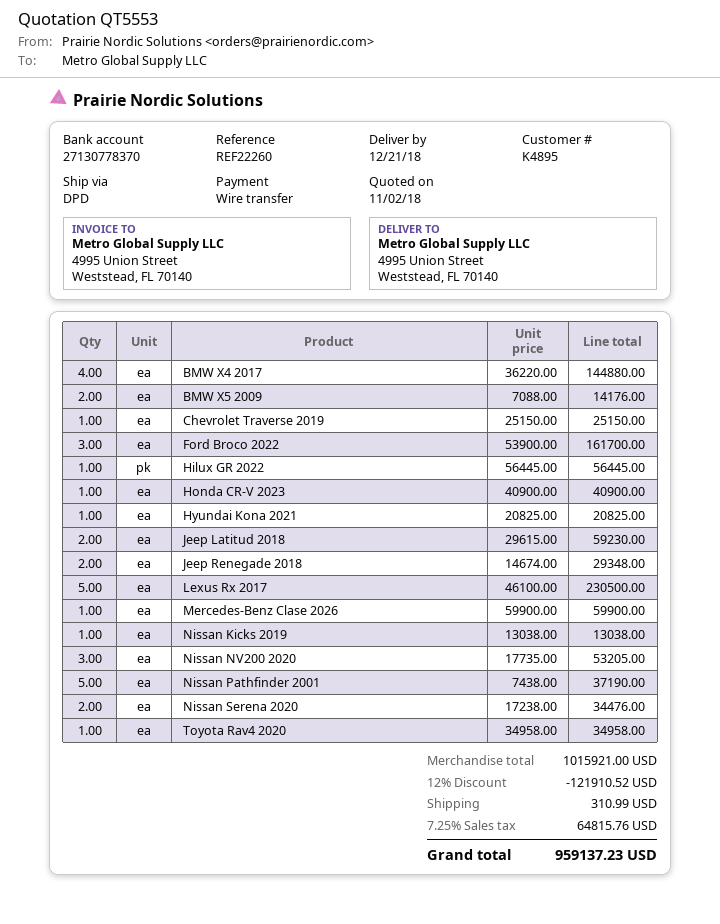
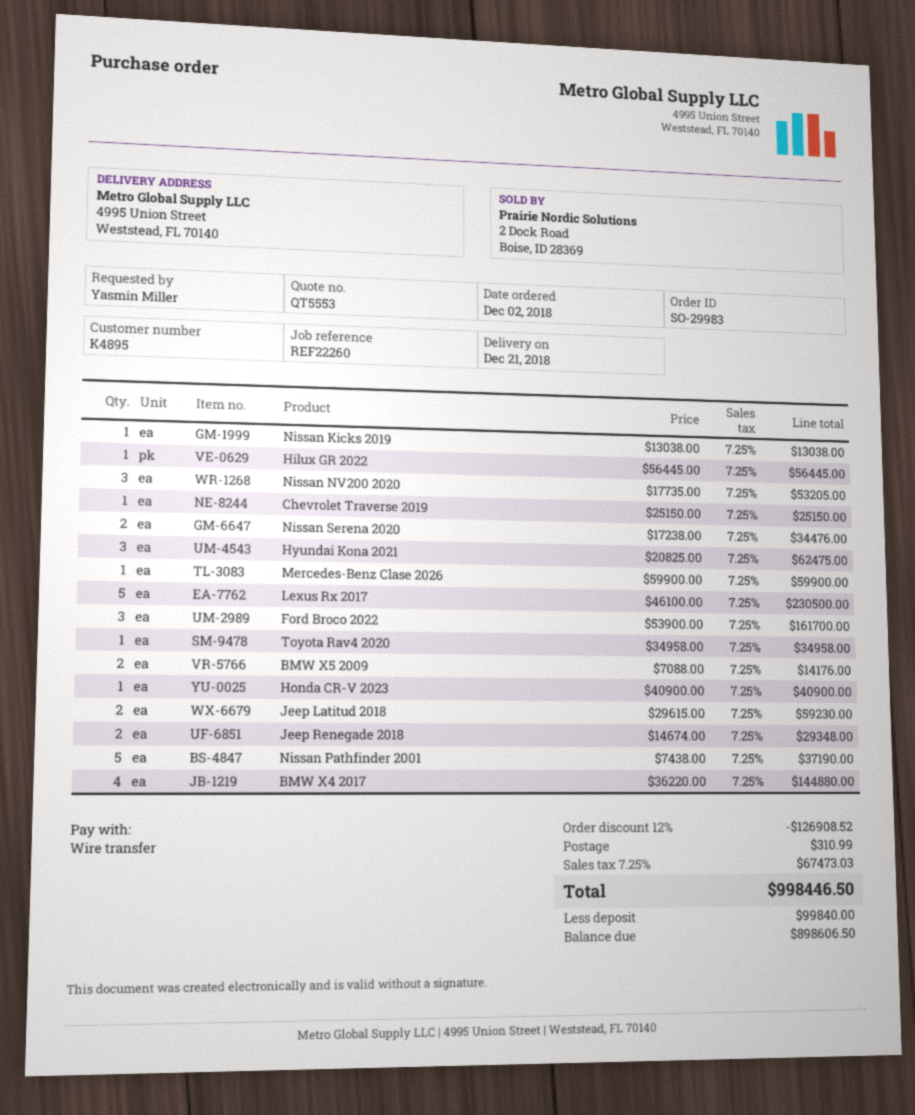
Hyundai Kona 2021: 1 x 20825.00 = 20825.00 -> 3 x 20825.00 = 62475.00
discount: 12% = 121910.52 -> 12% = 126908.52
tax: 7.25% = 64815.76 -> 7.25% = 67473.03
total: 959137.23 -> 998446.50

